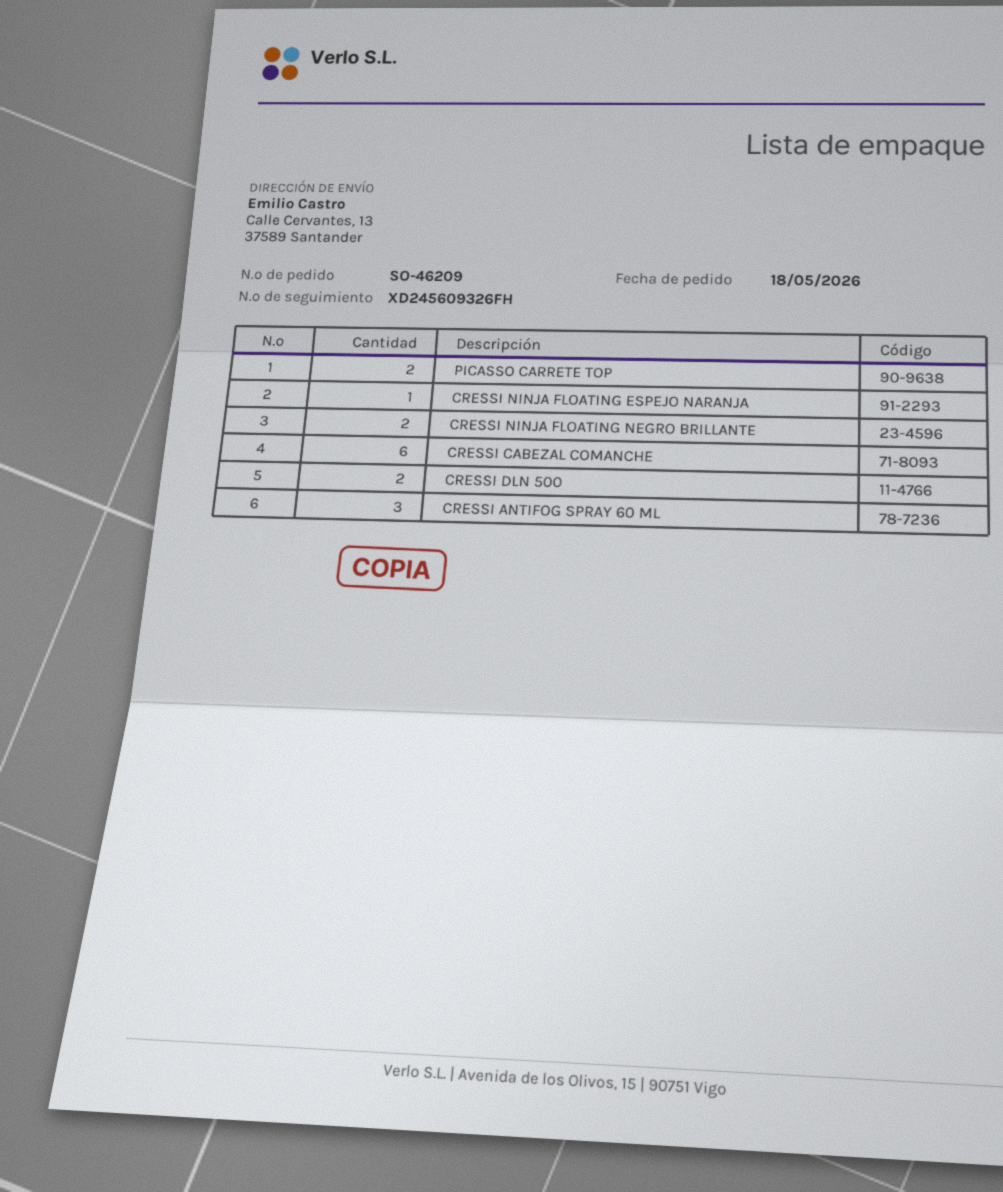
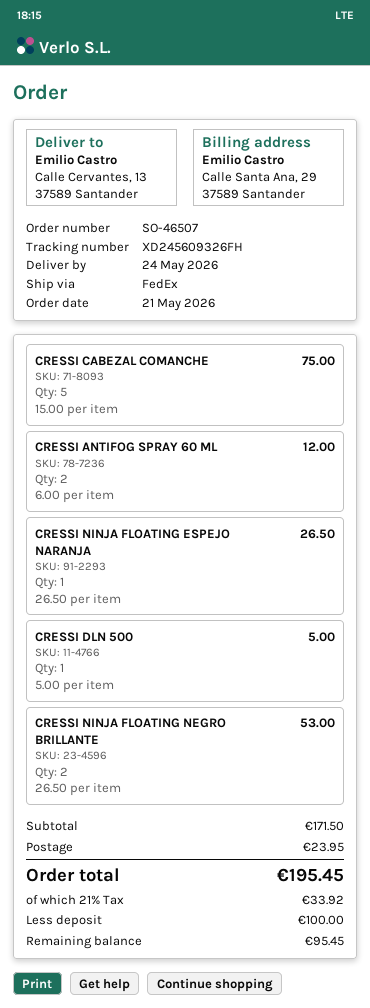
order number: SO-46209 -> SO-46507
order date: 2026-05-18 -> 2026-05-21
PICASSO CARRETE TOP: 2 -> none
CRESSI CABEZAL COMANCHE: 6 -> 5
CRESSI DLN 500: 2 -> 1
CRESSI ANTIFOG SPRAY 60 ML: 3 -> 2

